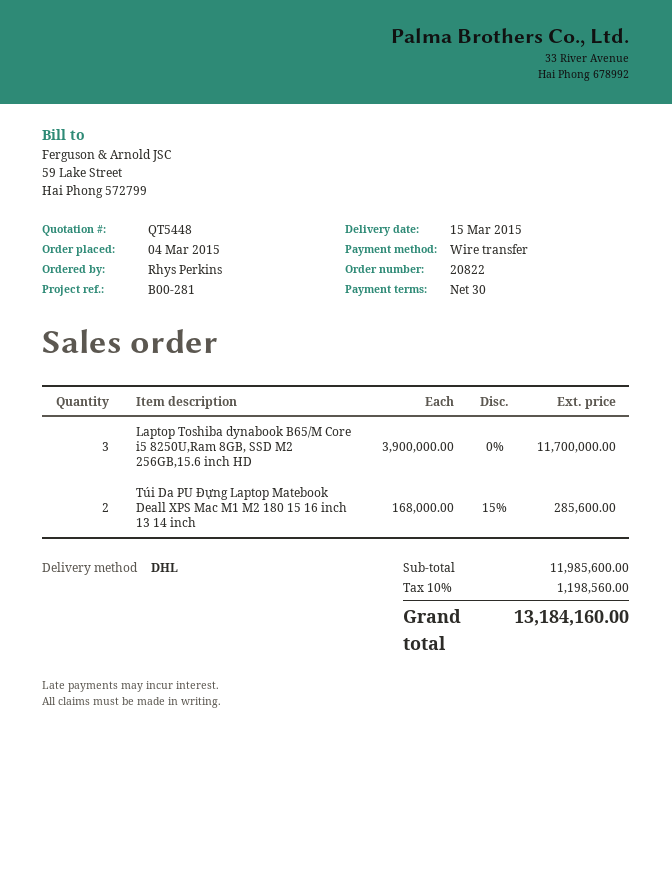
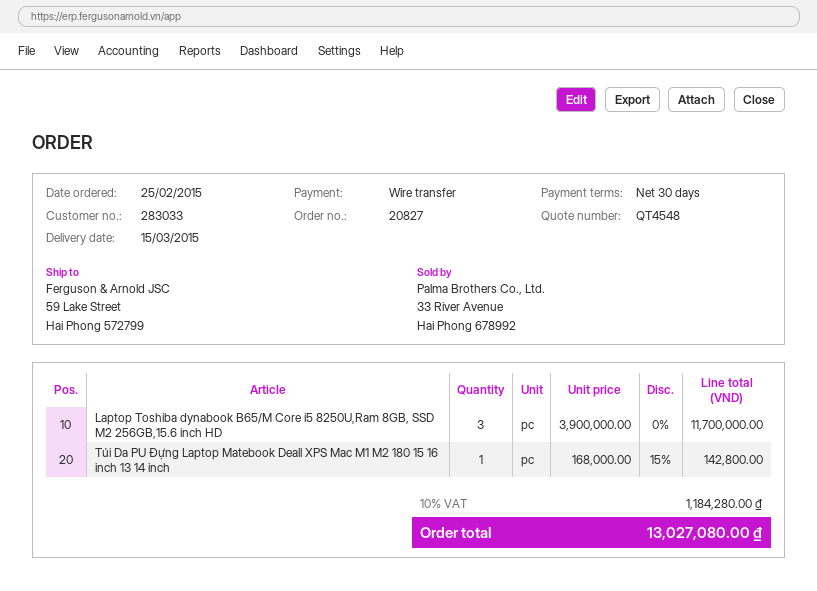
quote number: QT5448 -> QT4548
order number: 20822 -> 20827
order date: 2015-03-04 -> 2015-02-25
Túi Da PU Đựng Laptop Matebook Deall XPS Mac M1 M2 180 15 16 inch 13 14 inch: 2 x 168000.00 - 15% = 285600.00 -> 1 x 168000.00 - 15% = 142800.00
tax: 10% = 1198560.00 -> 10% = 1184280.00
total: 13184160.00 -> 13027080.00

